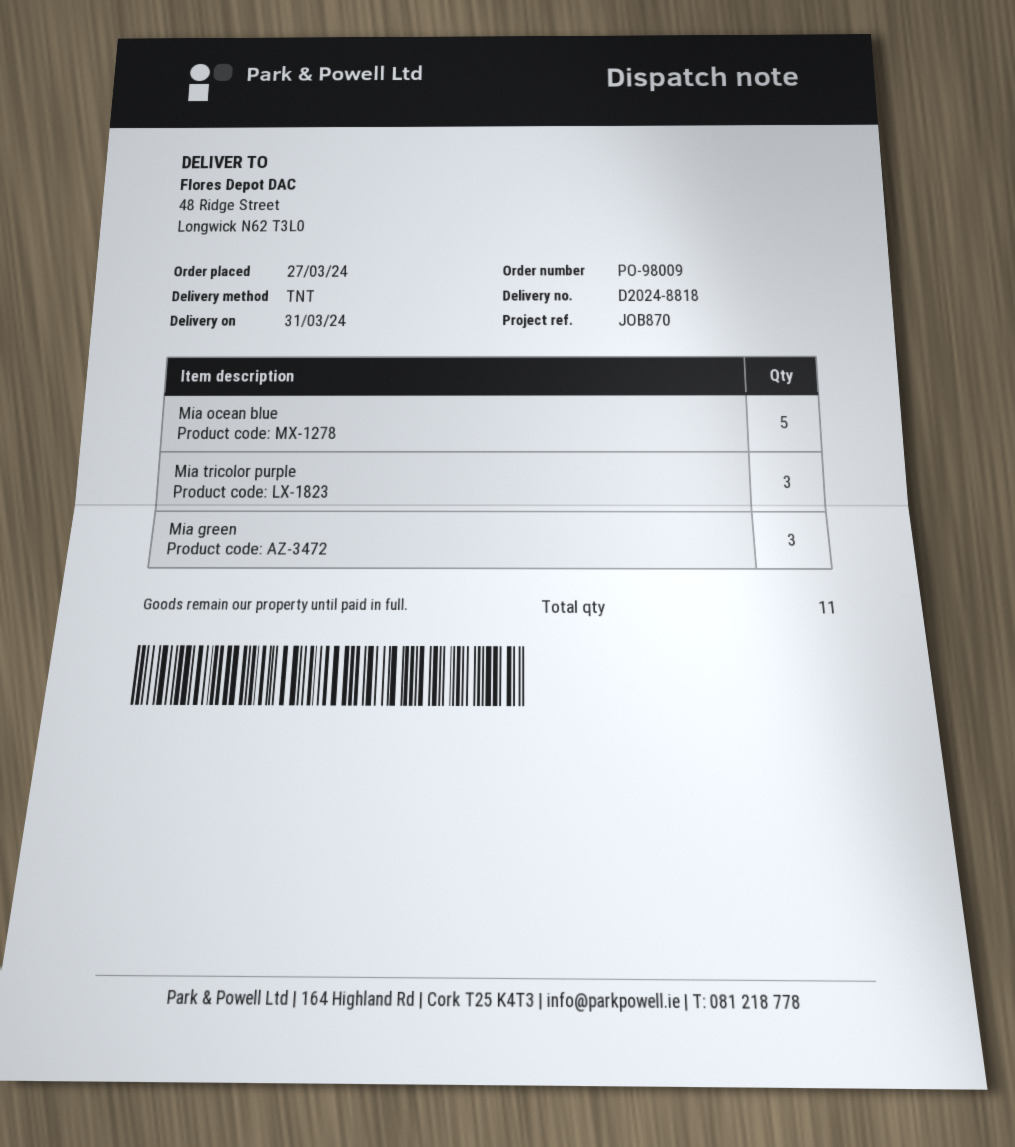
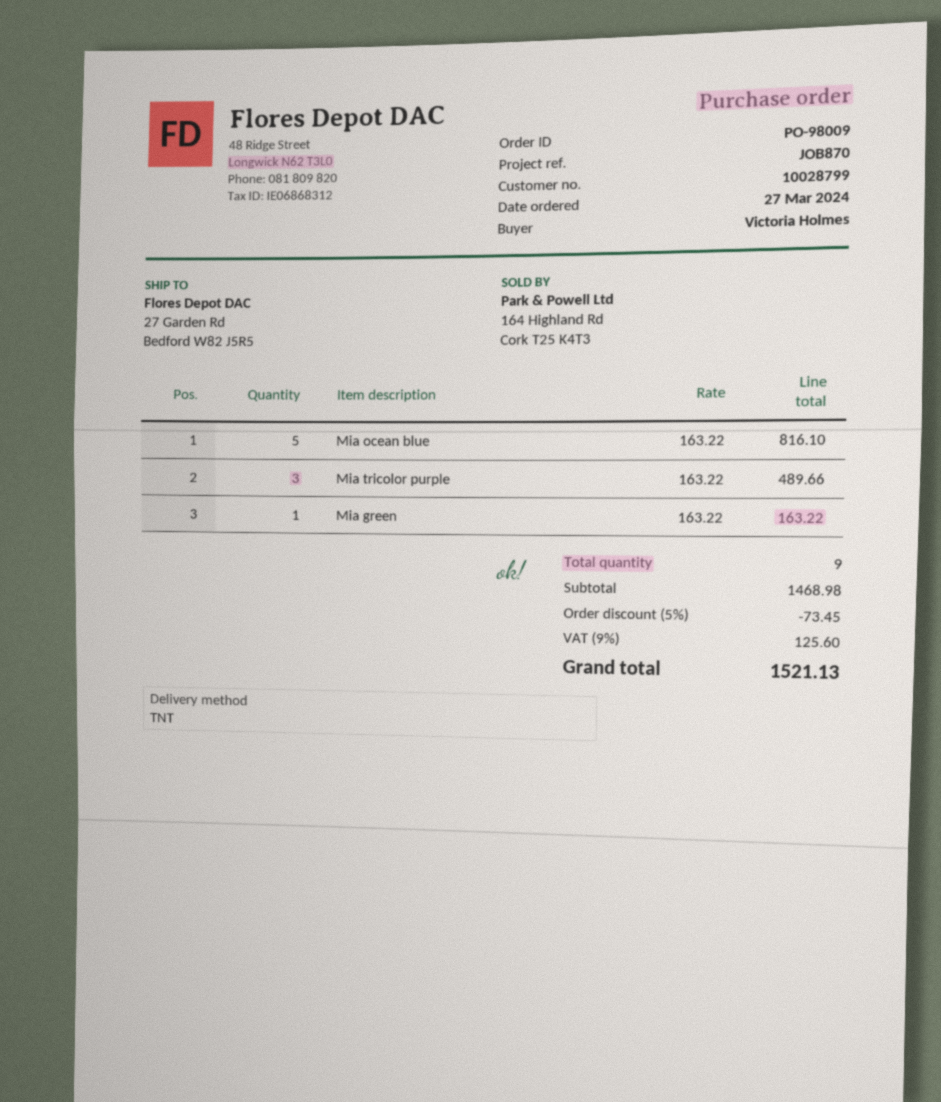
ship to: 48 Ridge Street, Longwick N62 T3L0 -> 27 Garden Rd, Bedford W82 J5R5
Mia green: 3 -> 1
total quantity: 11 -> 9

